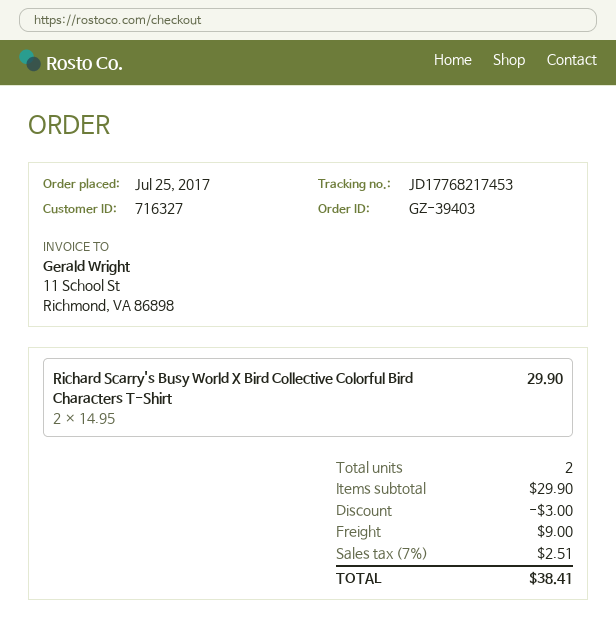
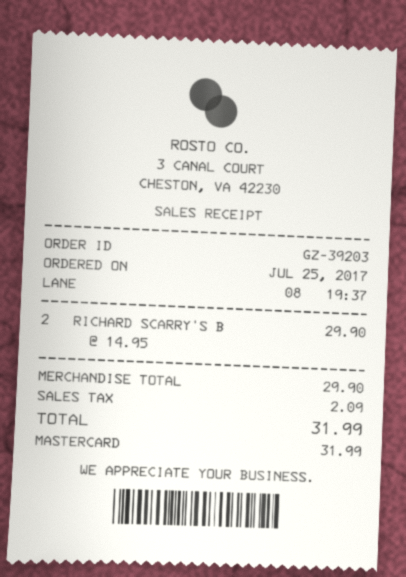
order number: GZ-39403 -> GZ-39203
discount: 3.00 -> none
shipping: 9.00 -> none
tax: 2.51 -> 2.09
total: 38.41 -> 31.99

